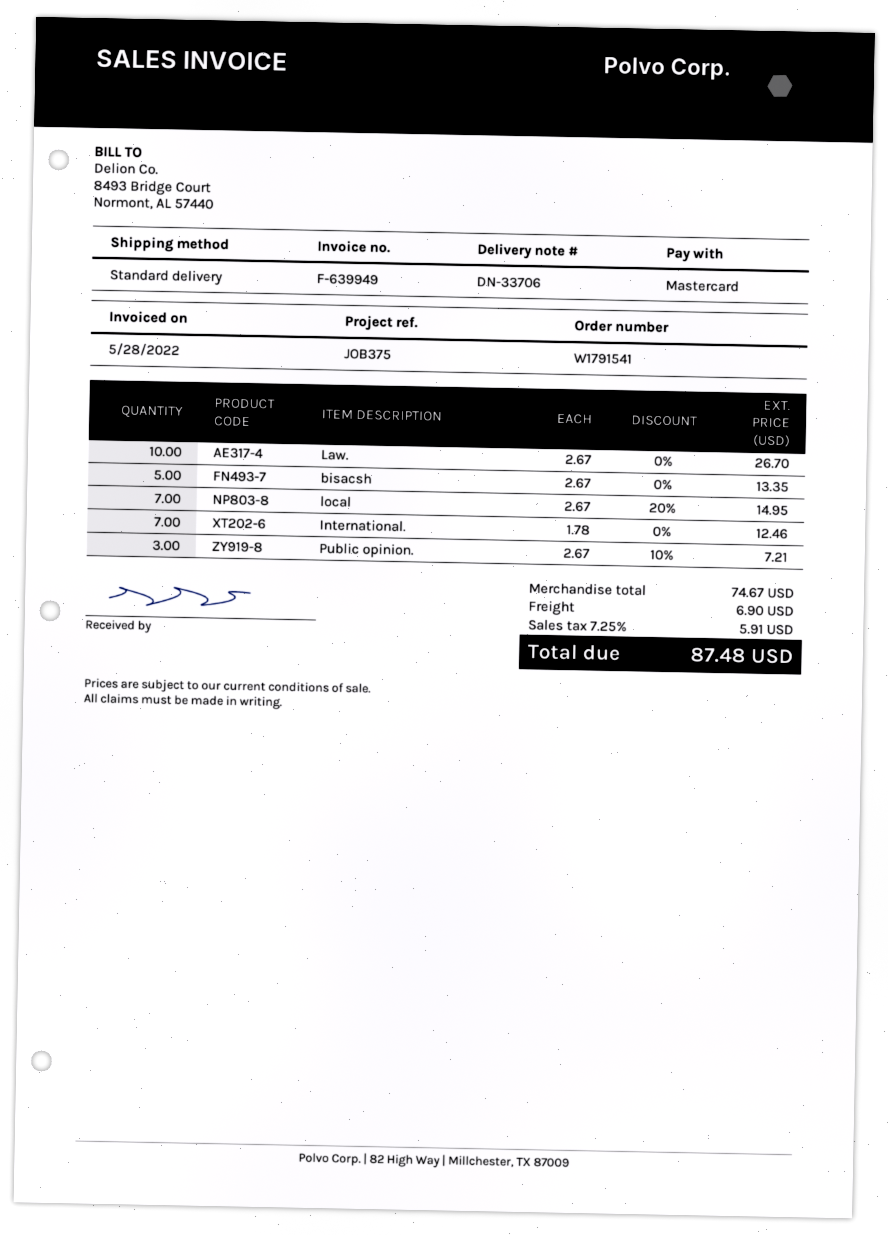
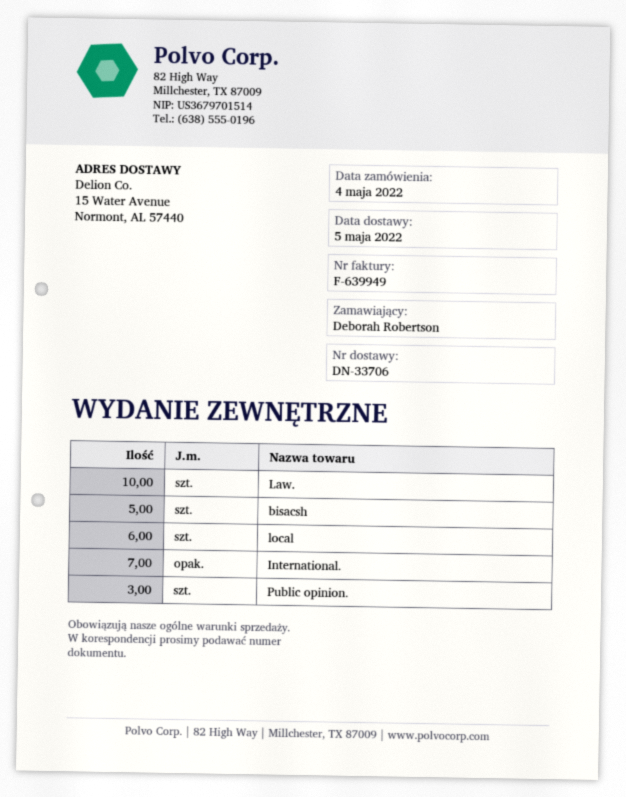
local: 7 -> 6

